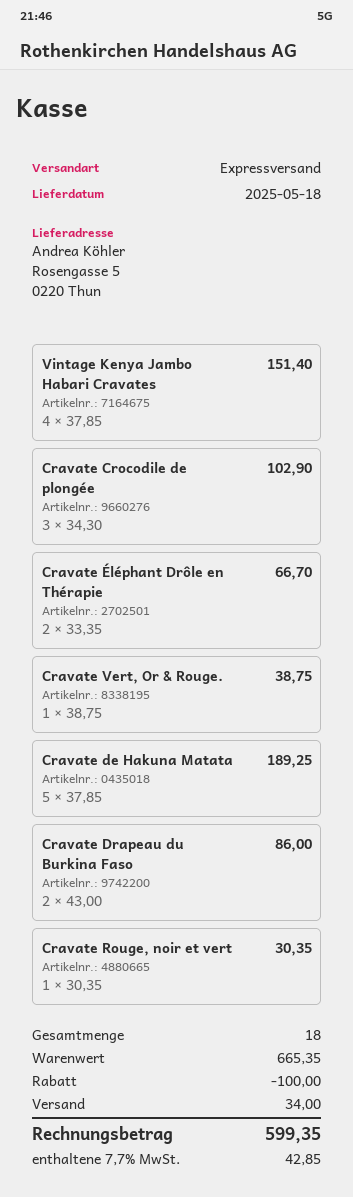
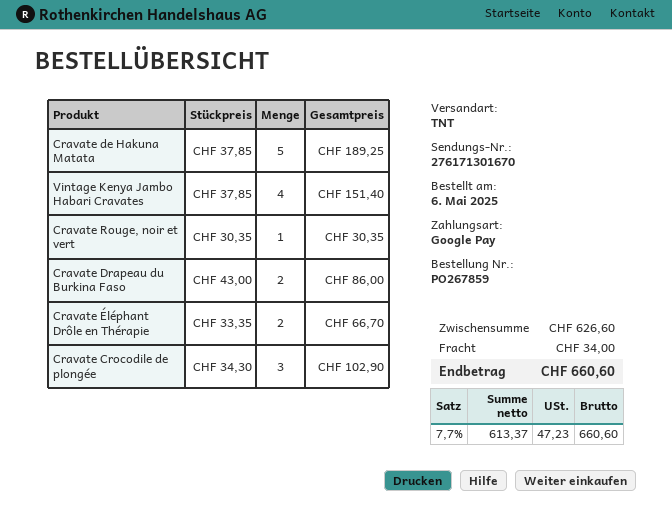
shipping method: express -> TNT
Cravate Vert, Or & Rouge.: 1 x 38.75 = 38.75 -> none
subtotal: 665.35 -> 626.60
discount: 100.00 -> none
tax: 7.7% = 42.85 -> 7.7% = 47.23
total: 599.35 -> 660.60

